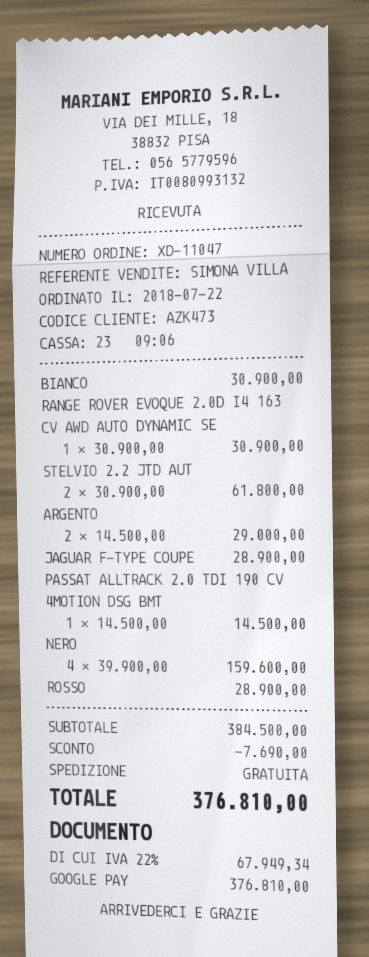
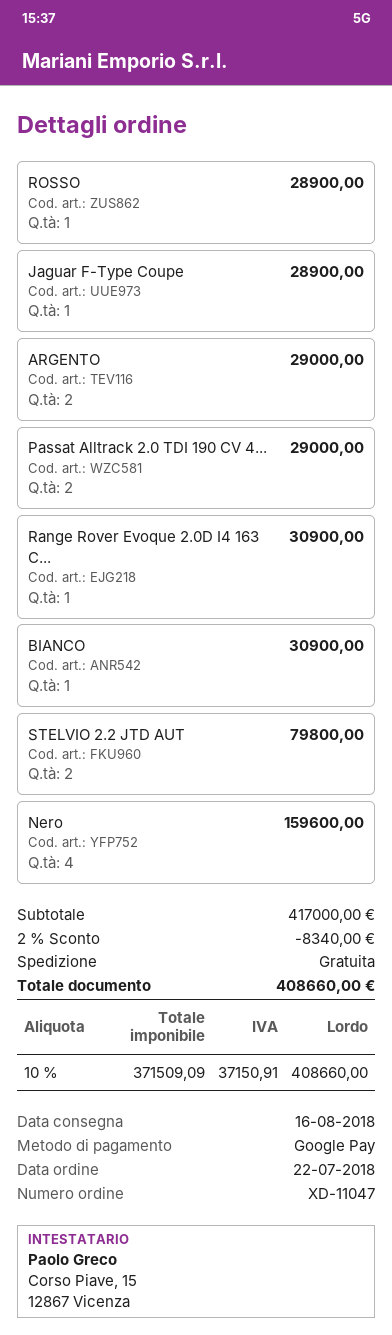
STELVIO 2.2 JTD AUT: 2 for 61800.00 -> 2 for 79800.00
PASSAT ALLTRACK 2.0 TDI 190 CV 4MOTION DSG BMT: 1 for 14500.00 -> 2 for 29000.00
subtotal: 384500.00 -> 417000.00
discount: 7690.00 -> 8340.00
tax: 22% = 67949.34 -> 10% = 37150.91
total: 376810.00 -> 408660.00

